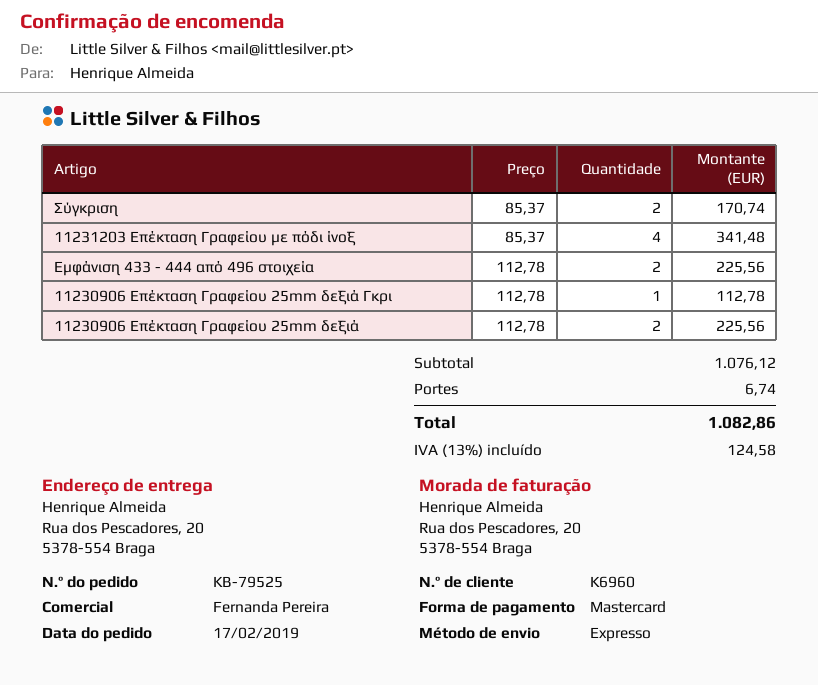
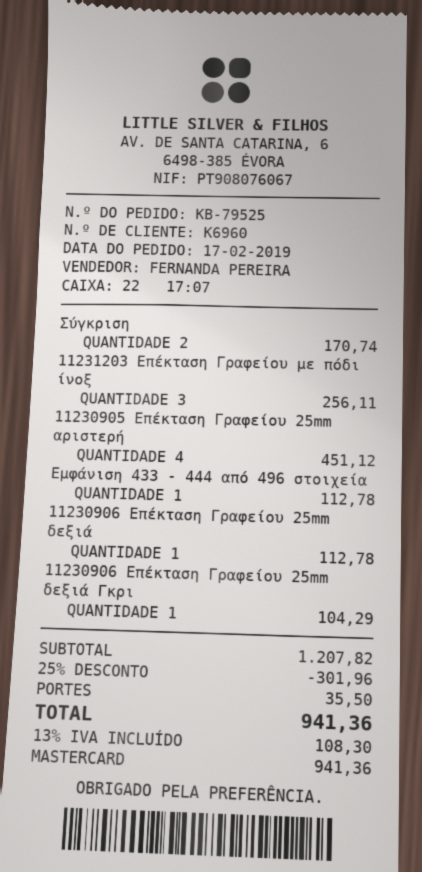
11231203 Επέκταση Γραφείου με πόδι ίνοξ: 4 for 341.48 -> 3 for 256.11
Εμφάνιση 433 - 444 από 496 στοιχεία: 2 for 225.56 -> 1 for 112.78
11230906 Επέκταση Γραφείου 25mm δεξιά Γκρι: 1 for 112.78 -> 1 for 104.29
11230906 Επέκταση Γραφείου 25mm δεξιά: 2 for 225.56 -> 1 for 112.78
11230905 Επέκταση Γραφείου 25mm αριστερή: none -> 4 for 451.12
subtotal: 1076.12 -> 1207.82
discount: none -> 25% = 301.96
shipping: 6.74 -> 35.50
tax: 13% = 124.58 -> 13% = 108.30
total: 1082.86 -> 941.36

